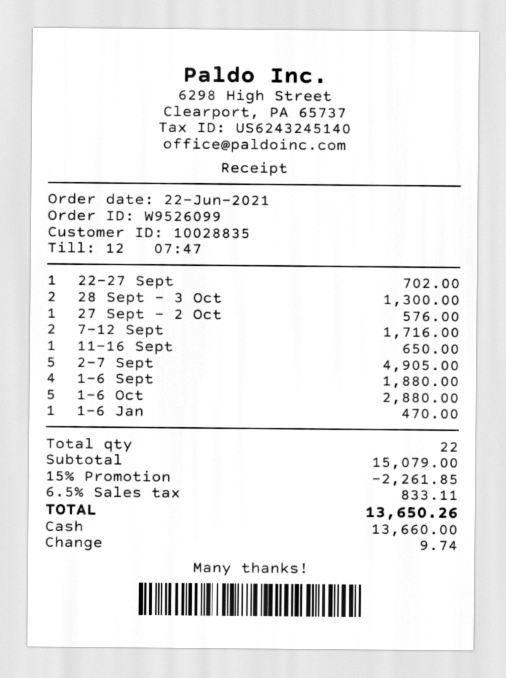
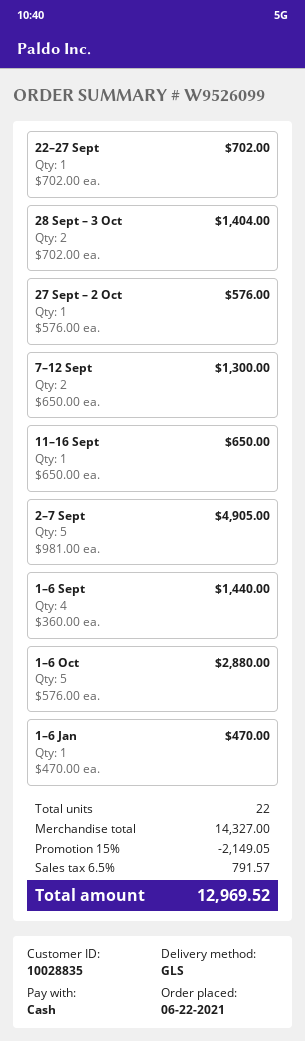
28 Sept – 3 Oct: 2 for 1300.00 -> 2 for 1404.00
7–12 Sept: 2 for 1716.00 -> 2 for 1300.00
1–6 Sept: 4 for 1880.00 -> 4 for 1440.00
subtotal: 15079.00 -> 14327.00
discount: 15% = 2261.85 -> 15% = 2149.05
tax: 6.5% = 833.11 -> 6.5% = 791.57
total: 13650.26 -> 12969.52

